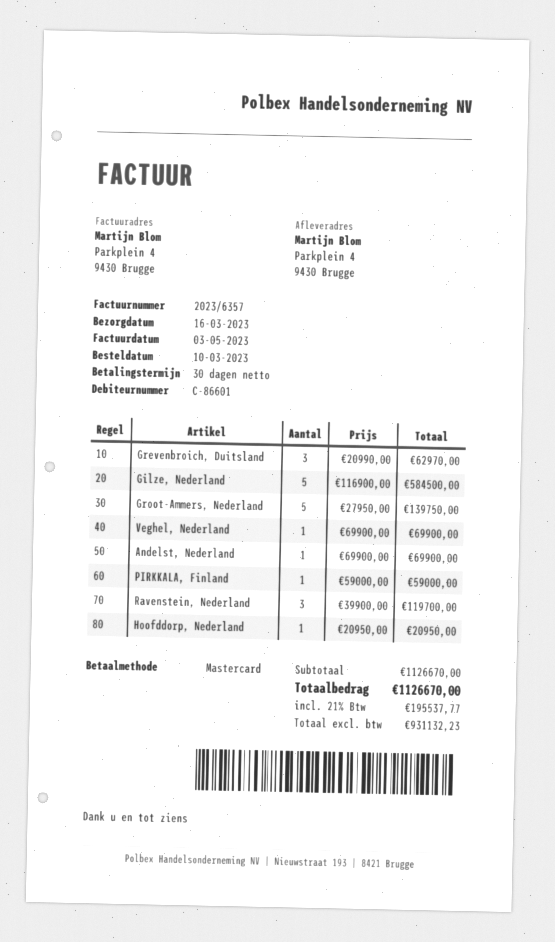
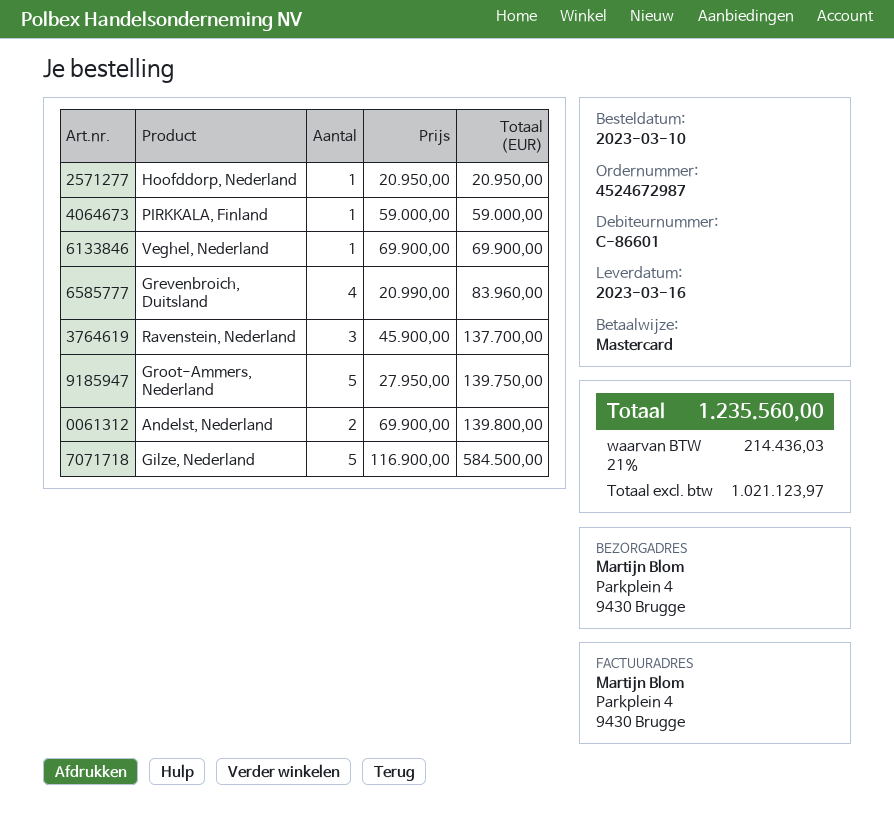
Grevenbroich, Duitsland: 3 x 20990.00 = 62970.00 -> 4 x 20990.00 = 83960.00
Andelst, Nederland: 1 x 69900.00 = 69900.00 -> 2 x 69900.00 = 139800.00
Ravenstein, Nederland: 3 x 39900.00 = 119700.00 -> 3 x 45900.00 = 137700.00
net: 931132.23 -> 1021123.97
tax: 21% = 195537.77 -> 21% = 214436.03
total: 1126670.00 -> 1235560.00

